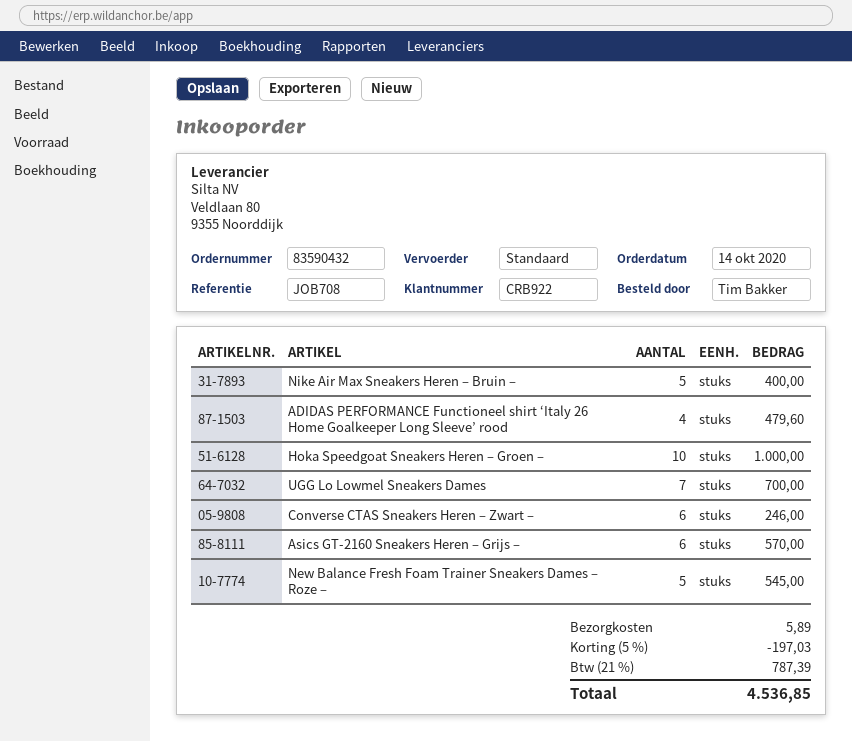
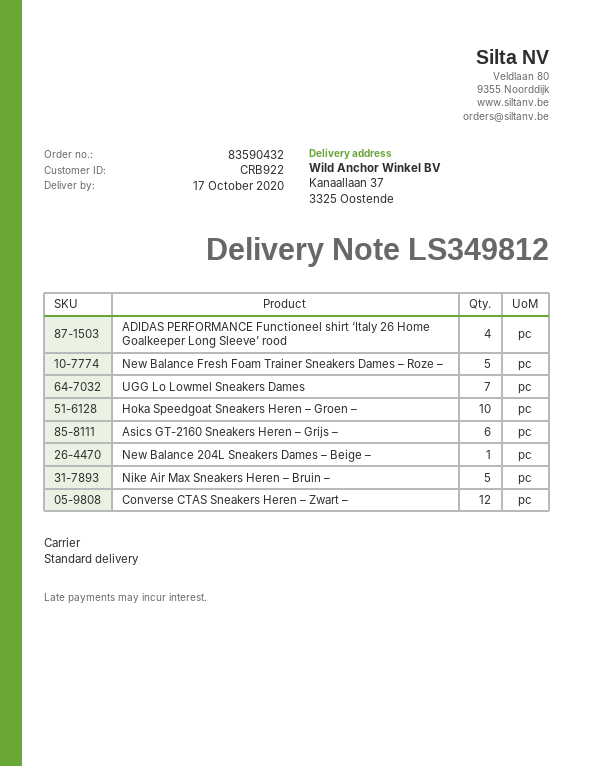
Converse CTAS Sneakers Heren – Zwart –: 6 -> 12
New Balance 204L Sneakers Dames – Beige –: none -> 1

